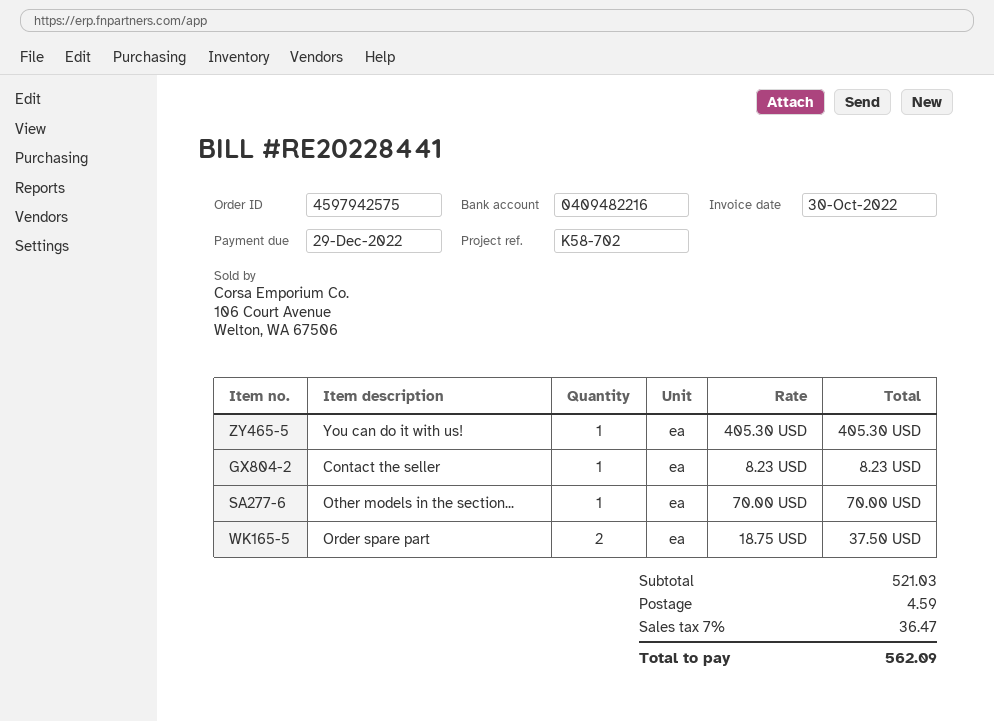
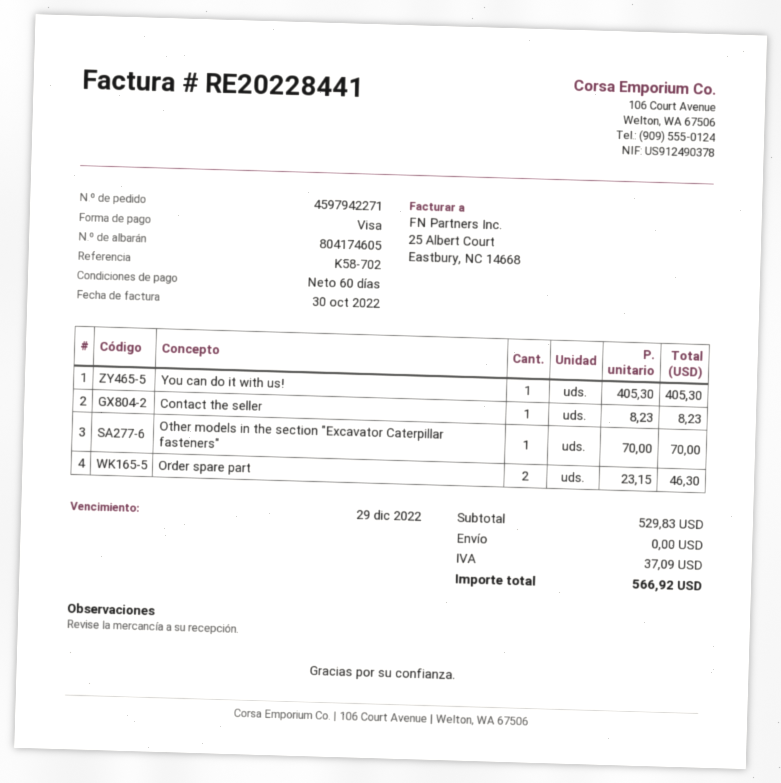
order number: 4597942575 -> 4597942271
Order spare part: 2 x 18.75 = 37.50 -> 2 x 23.15 = 46.30
subtotal: 521.03 -> 529.83
shipping: 4.59 -> 0.00
tax: 36.47 -> 37.09
total: 562.09 -> 566.92

